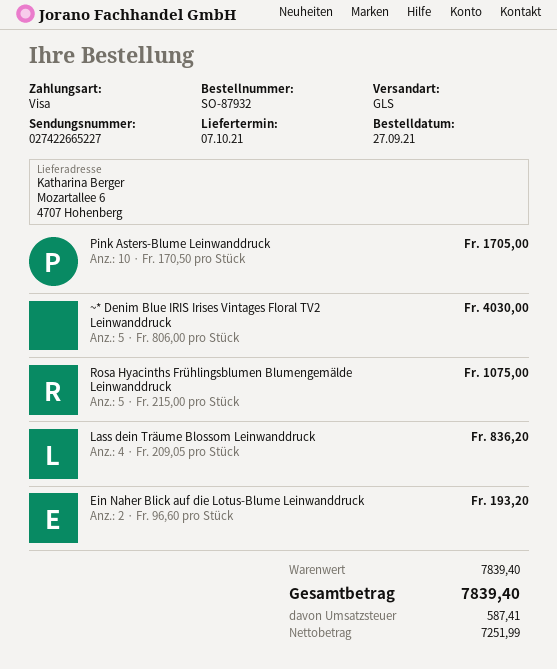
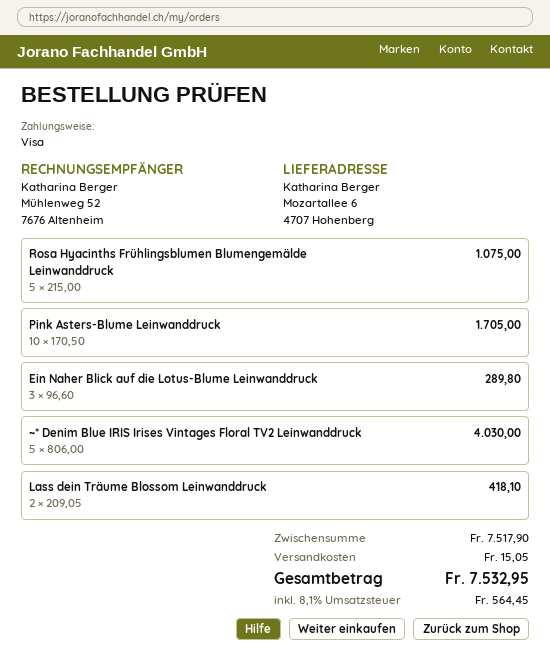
Lass dein Träume Blossom Leinwanddruck: 4 x 209.05 = 836.20 -> 2 x 209.05 = 418.10
Ein Naher Blick auf die Lotus-Blume Leinwanddruck: 2 x 96.60 = 193.20 -> 3 x 96.60 = 289.80
subtotal: 7839.40 -> 7517.90
shipping: none -> 15.05
tax: 587.41 -> 564.45
total: 7839.40 -> 7532.95

